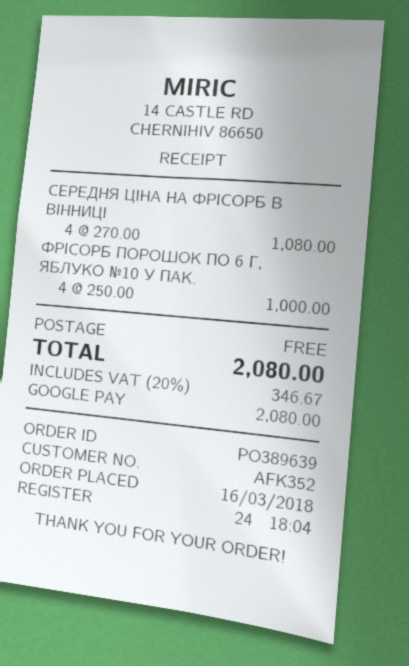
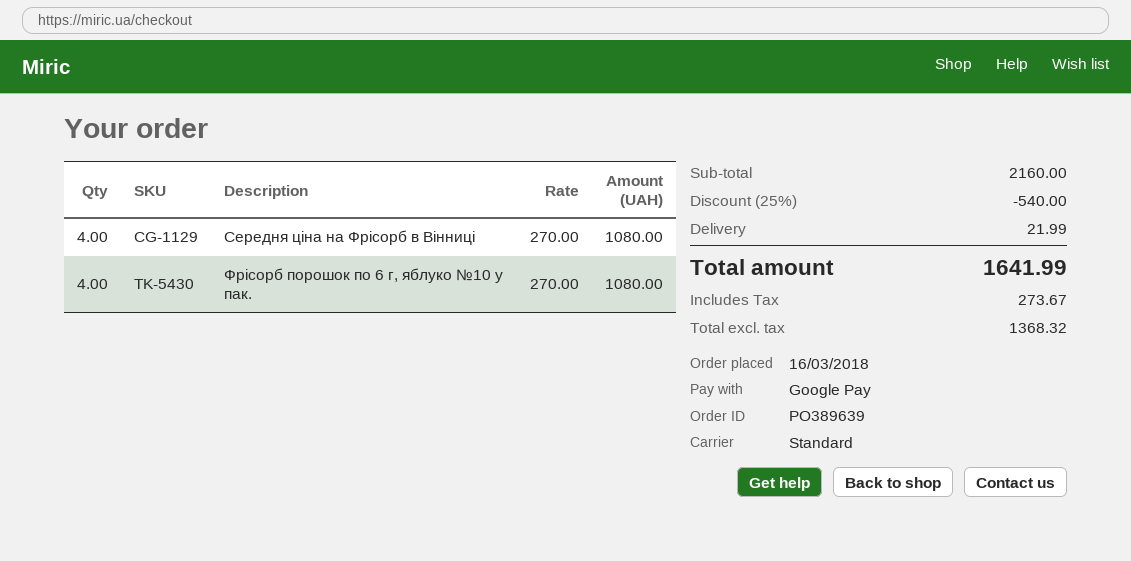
ФРІСОРБ ПОРОШОК ПО 6 Г, ЯБЛУКО №10 У ПАК.: 4 x 250.00 = 1000.00 -> 4 x 270.00 = 1080.00
discount: none -> 25% = 540.00
shipping: 0.00 -> 21.99
tax: 346.67 -> 273.67
total: 2080.00 -> 1641.99

